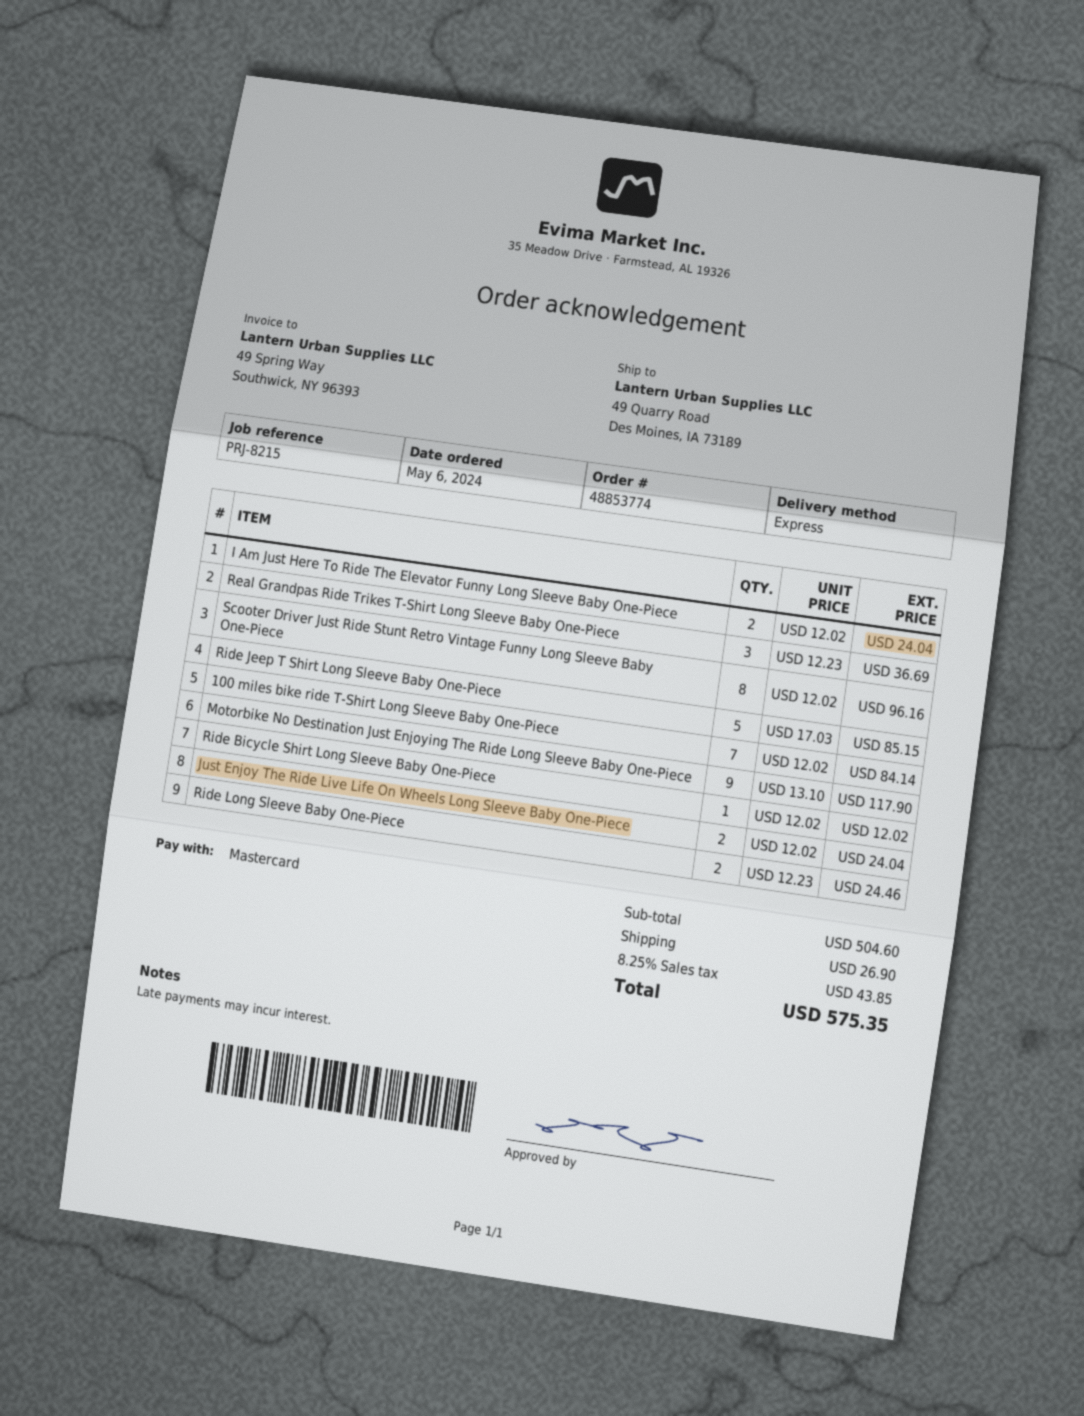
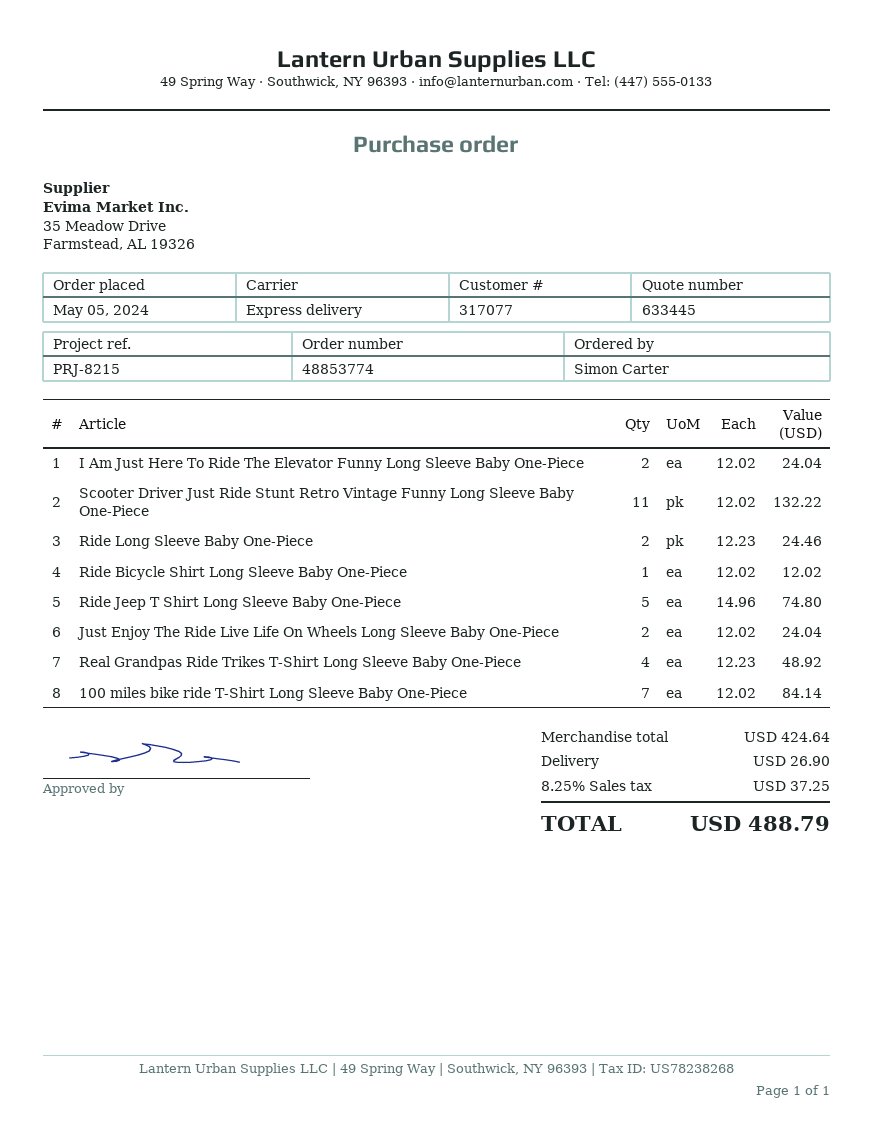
order date: 2024-05-06 -> 2024-05-05
Real Grandpas Ride Trikes T-Shirt Long Sleeve Baby One-Piece: 3 x 12.23 = 36.69 -> 4 x 12.23 = 48.92
Scooter Driver Just Ride Stunt Retro Vintage Funny Long Sleeve Baby One-Piece: 8 x 12.02 = 96.16 -> 11 x 12.02 = 132.22
Ride Jeep T Shirt Long Sleeve Baby One-Piece: 5 x 17.03 = 85.15 -> 5 x 14.96 = 74.80
Motorbike No Destination Just Enjoying The Ride Long Sleeve Baby One-Piece: 9 x 13.10 = 117.90 -> none
subtotal: 504.60 -> 424.64
tax: 8.25% = 43.85 -> 8.25% = 37.25
total: 575.35 -> 488.79

